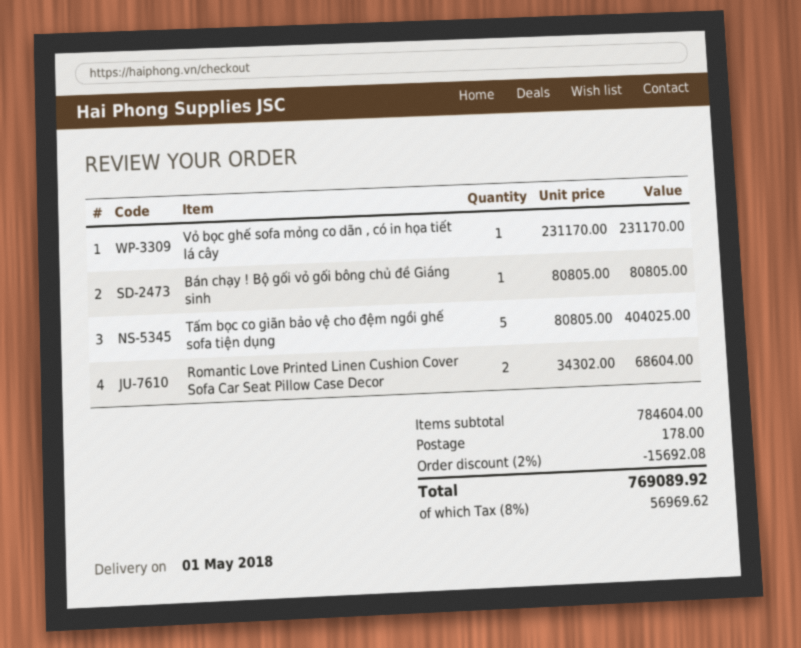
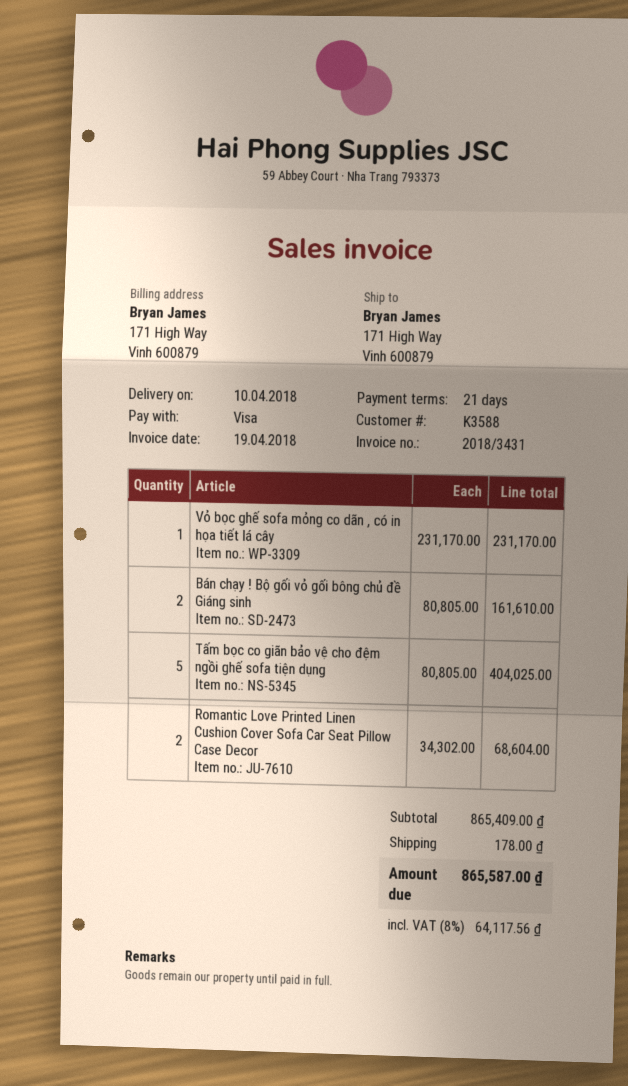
delivery date: 2018-05-01 -> 2018-04-10
Bán chạy ! Bộ gối vỏ gối bông chủ đề Giáng sinh: 1 x 80805.00 = 80805.00 -> 2 x 80805.00 = 161610.00
subtotal: 784604.00 -> 865409.00
discount: 2% = 15692.08 -> none
tax: 8% = 56969.62 -> 8% = 64117.56
total: 769089.92 -> 865587.00

